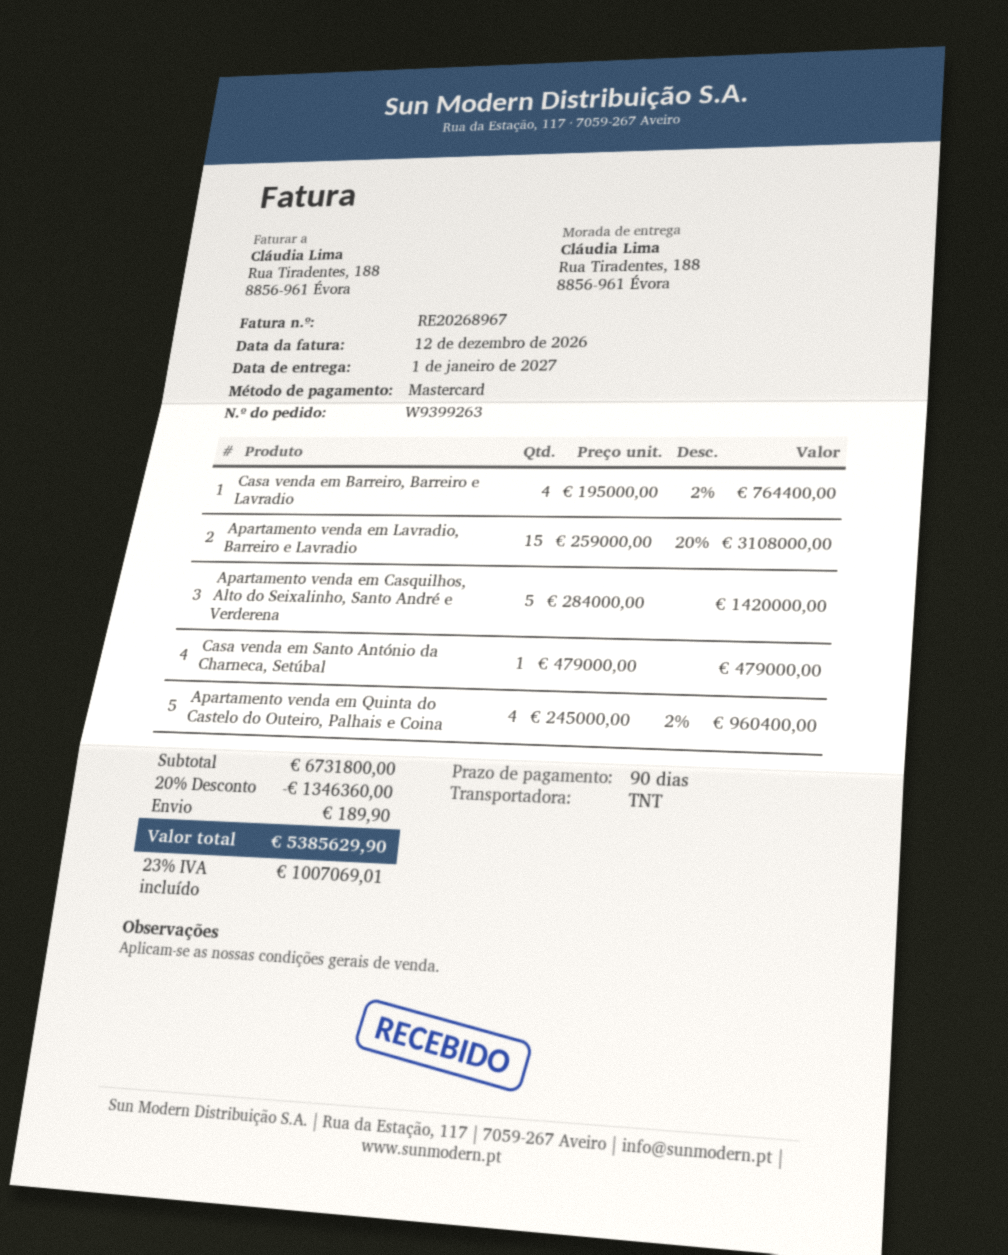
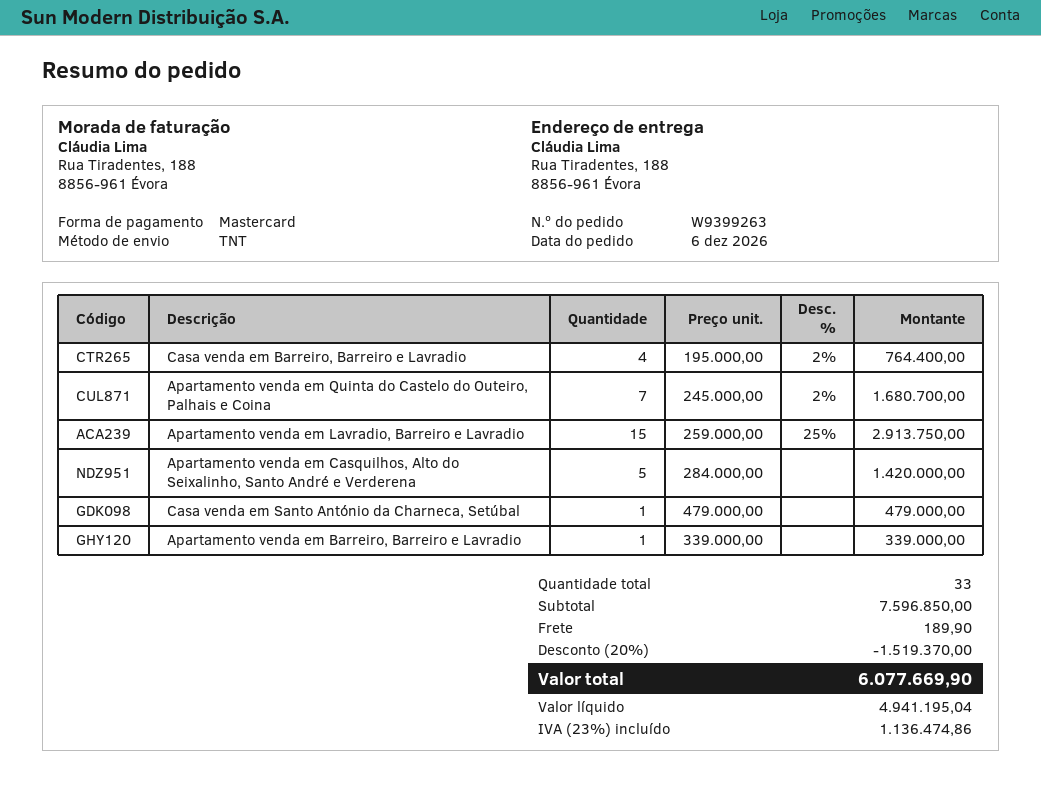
Apartamento venda em Lavradio, Barreiro e Lavradio: 15 x 259000.00 - 20% = 3108000.00 -> 15 x 259000.00 - 25% = 2913750.00
Apartamento venda em Quinta do Castelo do Outeiro, Palhais e Coina: 4 x 245000.00 - 2% = 960400.00 -> 7 x 245000.00 - 2% = 1680700.00
Apartamento venda em Barreiro, Barreiro e Lavradio: none -> 1 x 339000.00 = 339000.00
subtotal: 6731800.00 -> 7596850.00
discount: 20% = 1346360.00 -> 20% = 1519370.00
tax: 23% = 1007069.01 -> 23% = 1136474.86
total: 5385629.90 -> 6077669.90

